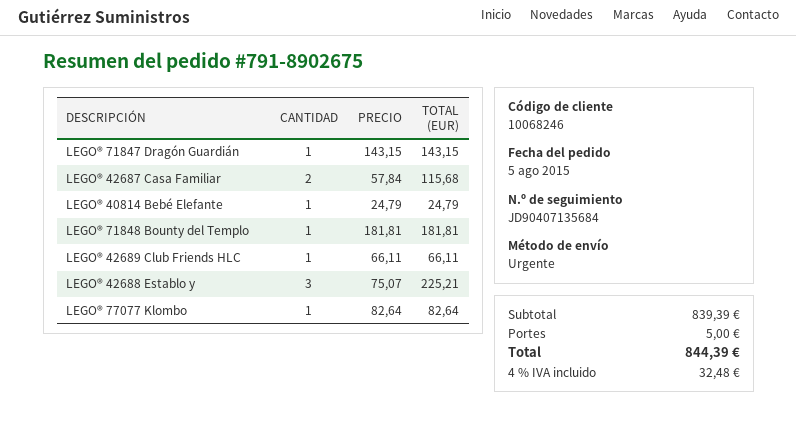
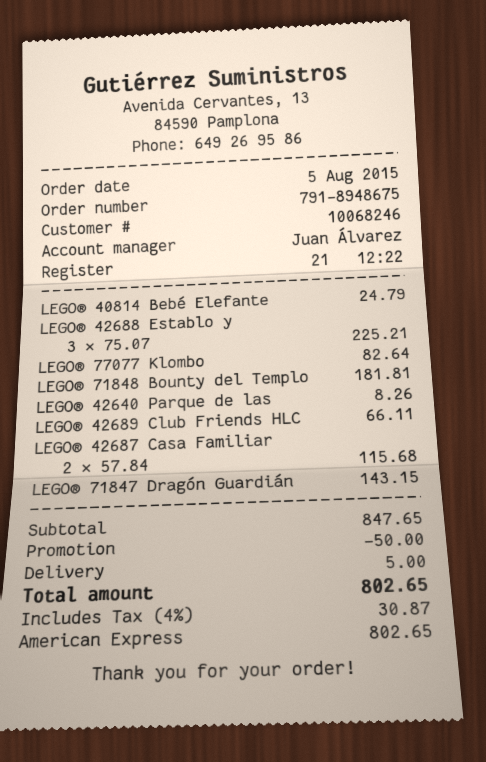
order number: 791-8902675 -> 791-8948675
LEGO® 42640 Parque de las: none -> 1 x 8.26 = 8.26
subtotal: 839.39 -> 847.65
discount: none -> 50.00
tax: 4% = 32.48 -> 4% = 30.87
total: 844.39 -> 802.65

